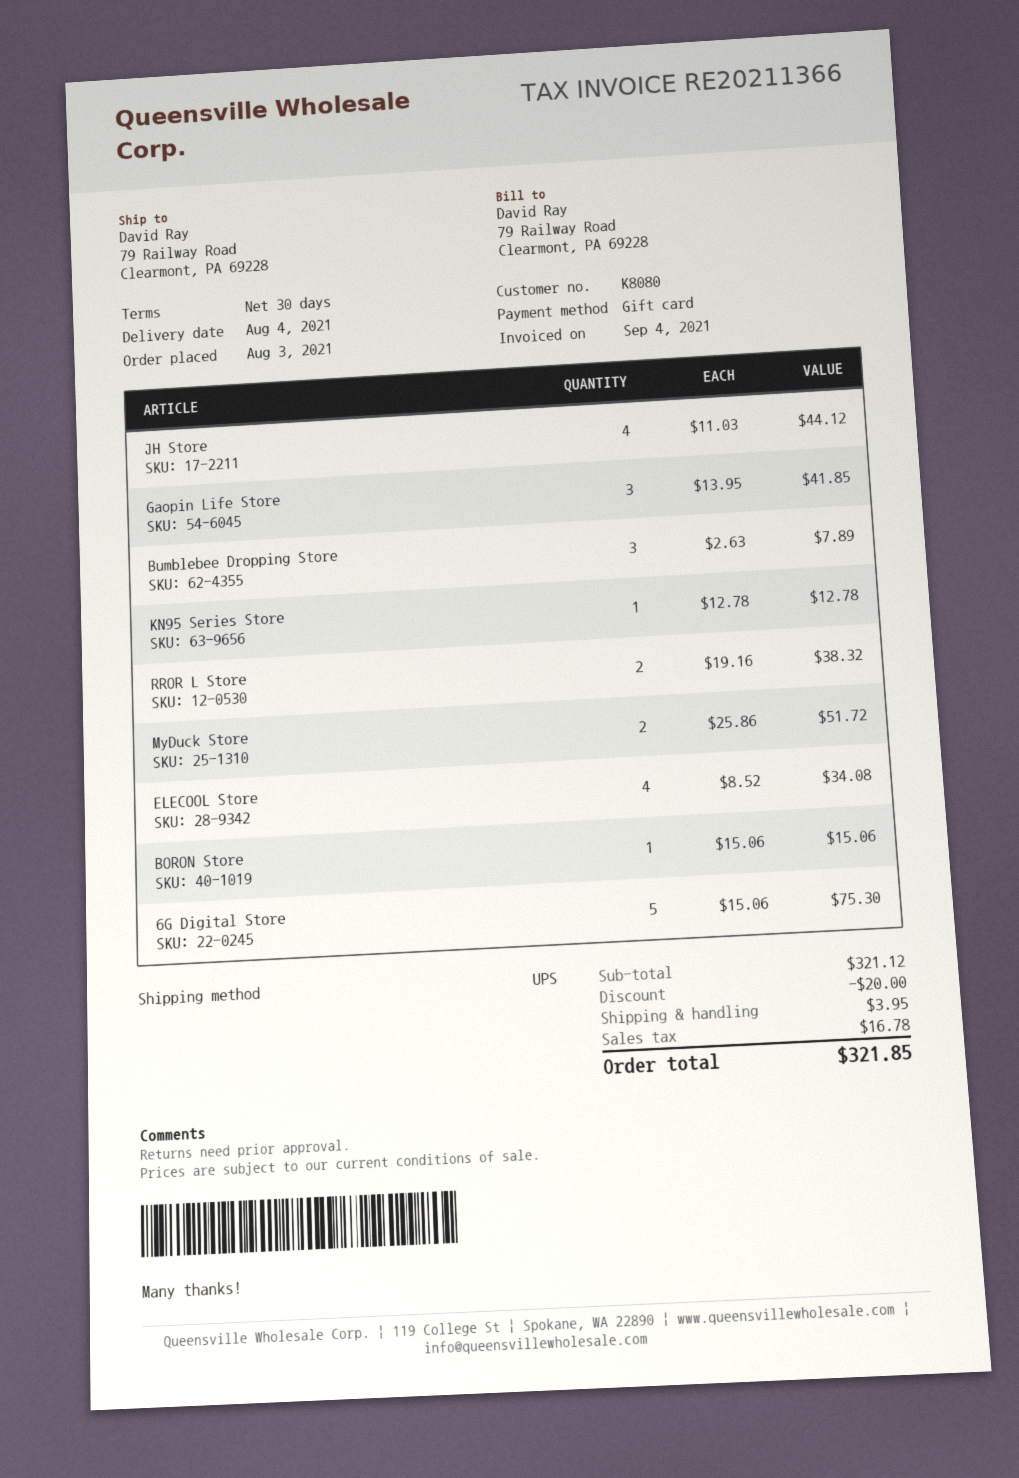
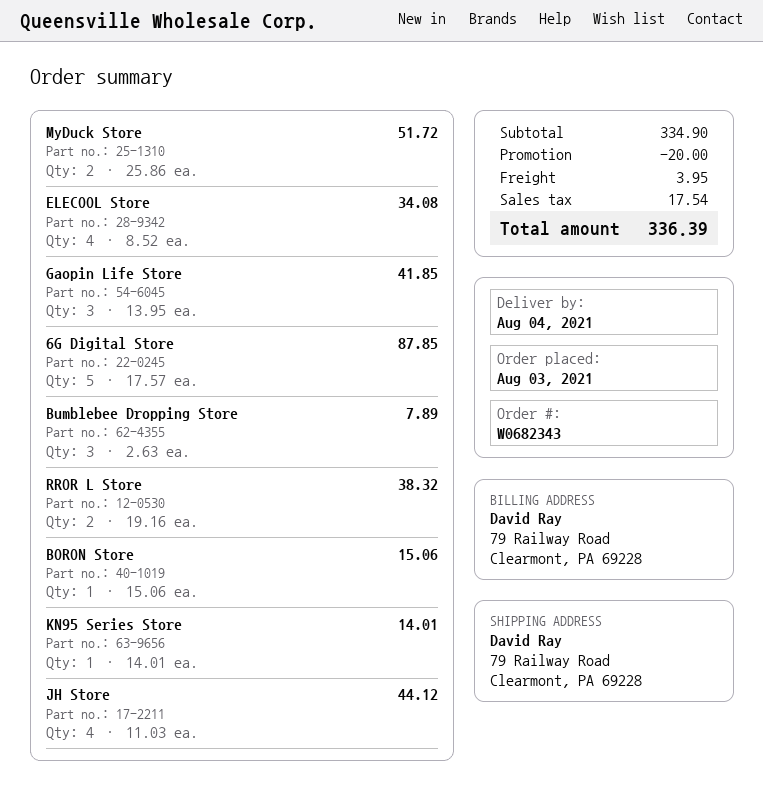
KN95 Series Store: 1 x 12.78 = 12.78 -> 1 x 14.01 = 14.01
6G Digital Store: 5 x 15.06 = 75.30 -> 5 x 17.57 = 87.85
subtotal: 321.12 -> 334.90
tax: 16.78 -> 17.54
total: 321.85 -> 336.39

